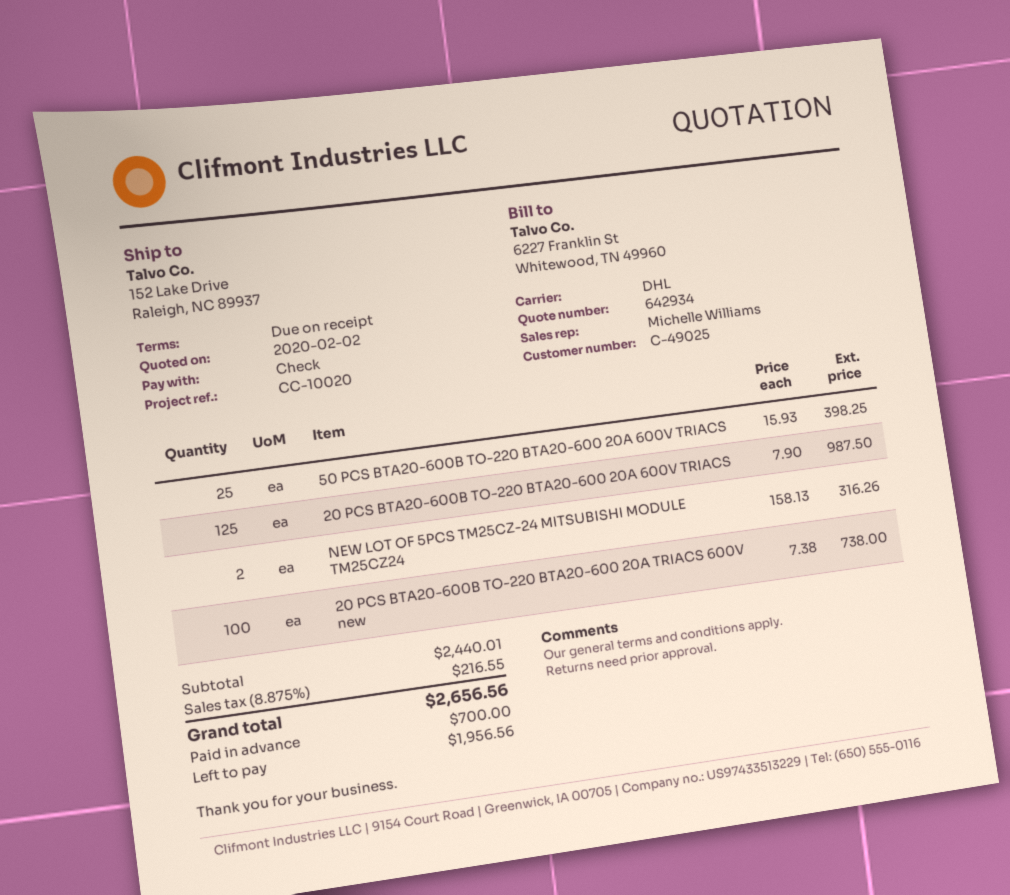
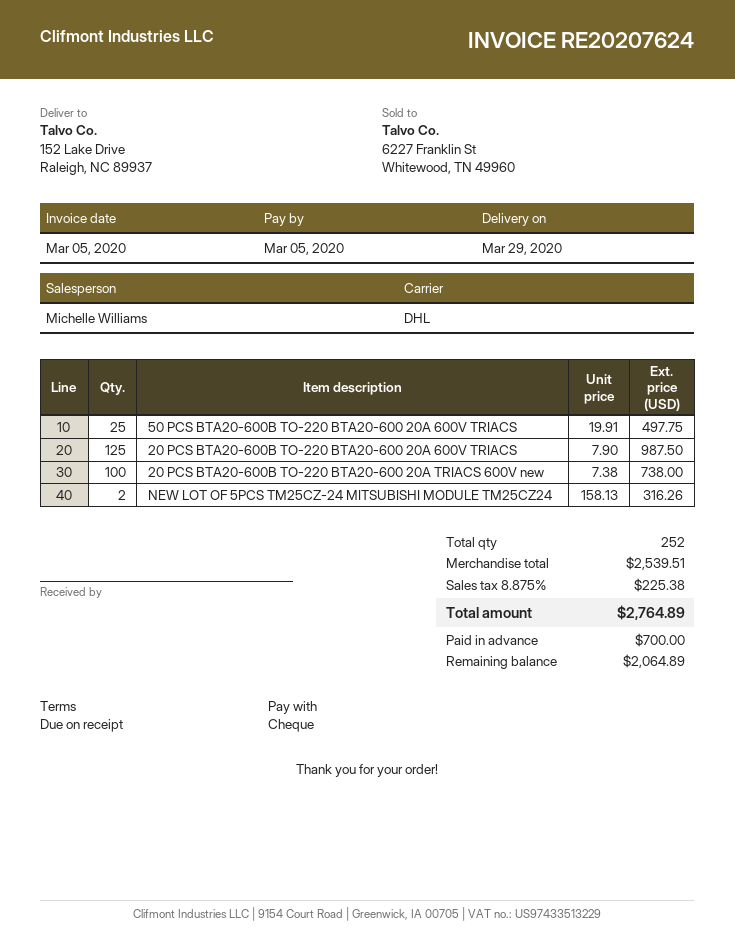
50 PCS BTA20-600B TO-220 BTA20-600 20A 600V TRIACS: 25 x 15.93 = 398.25 -> 25 x 19.91 = 497.75
subtotal: 2440.01 -> 2539.51
tax: 8.875% = 216.55 -> 8.875% = 225.38
total: 2656.56 -> 2764.89
balance: 1956.56 -> 2064.89

